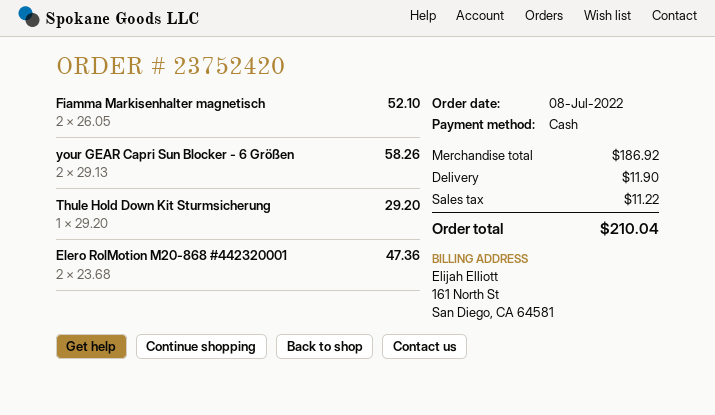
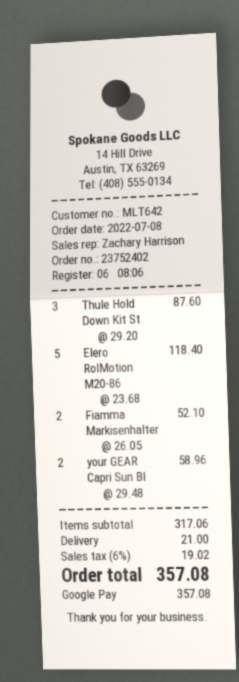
order number: 23752420 -> 23752402
payment method: cash -> Google Pay
your GEAR Capri Sun Blocker - 6 Größen: 2 x 29.13 = 58.26 -> 2 x 29.48 = 58.96
Thule Hold Down Kit Sturmsicherung: 1 x 29.20 = 29.20 -> 3 x 29.20 = 87.60
Elero RolMotion M20-868 #442320001: 2 x 23.68 = 47.36 -> 5 x 23.68 = 118.40
subtotal: 186.92 -> 317.06
shipping: 11.90 -> 21.00
tax: 11.22 -> 19.02
total: 210.04 -> 357.08

